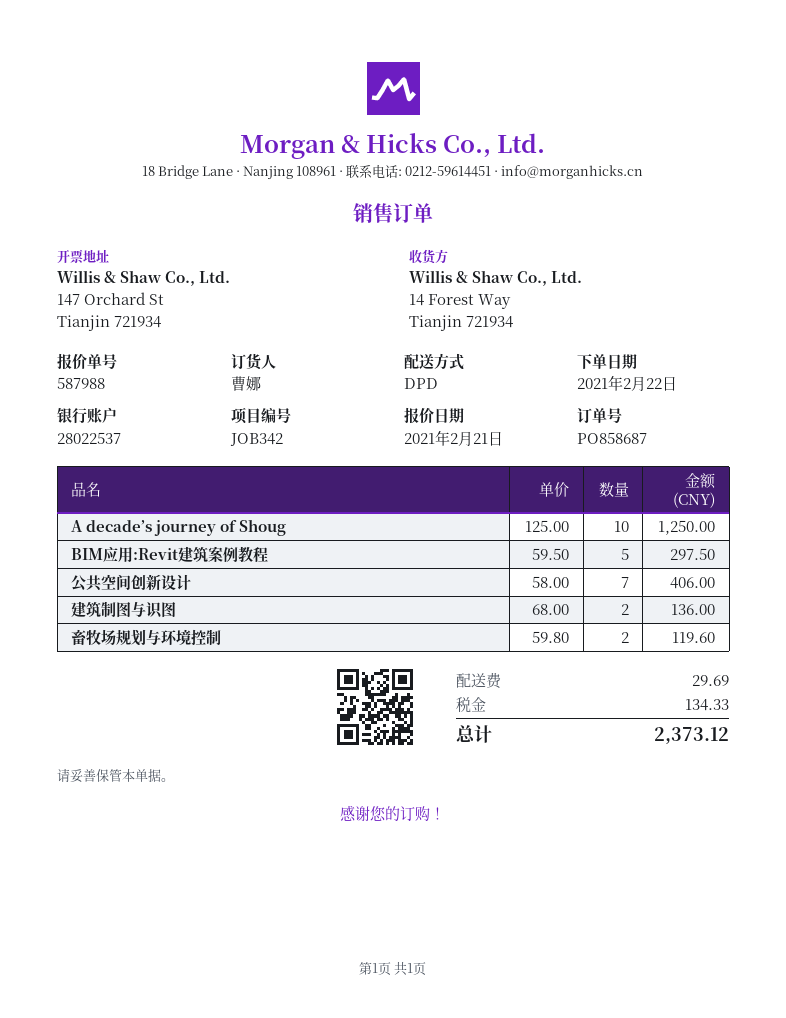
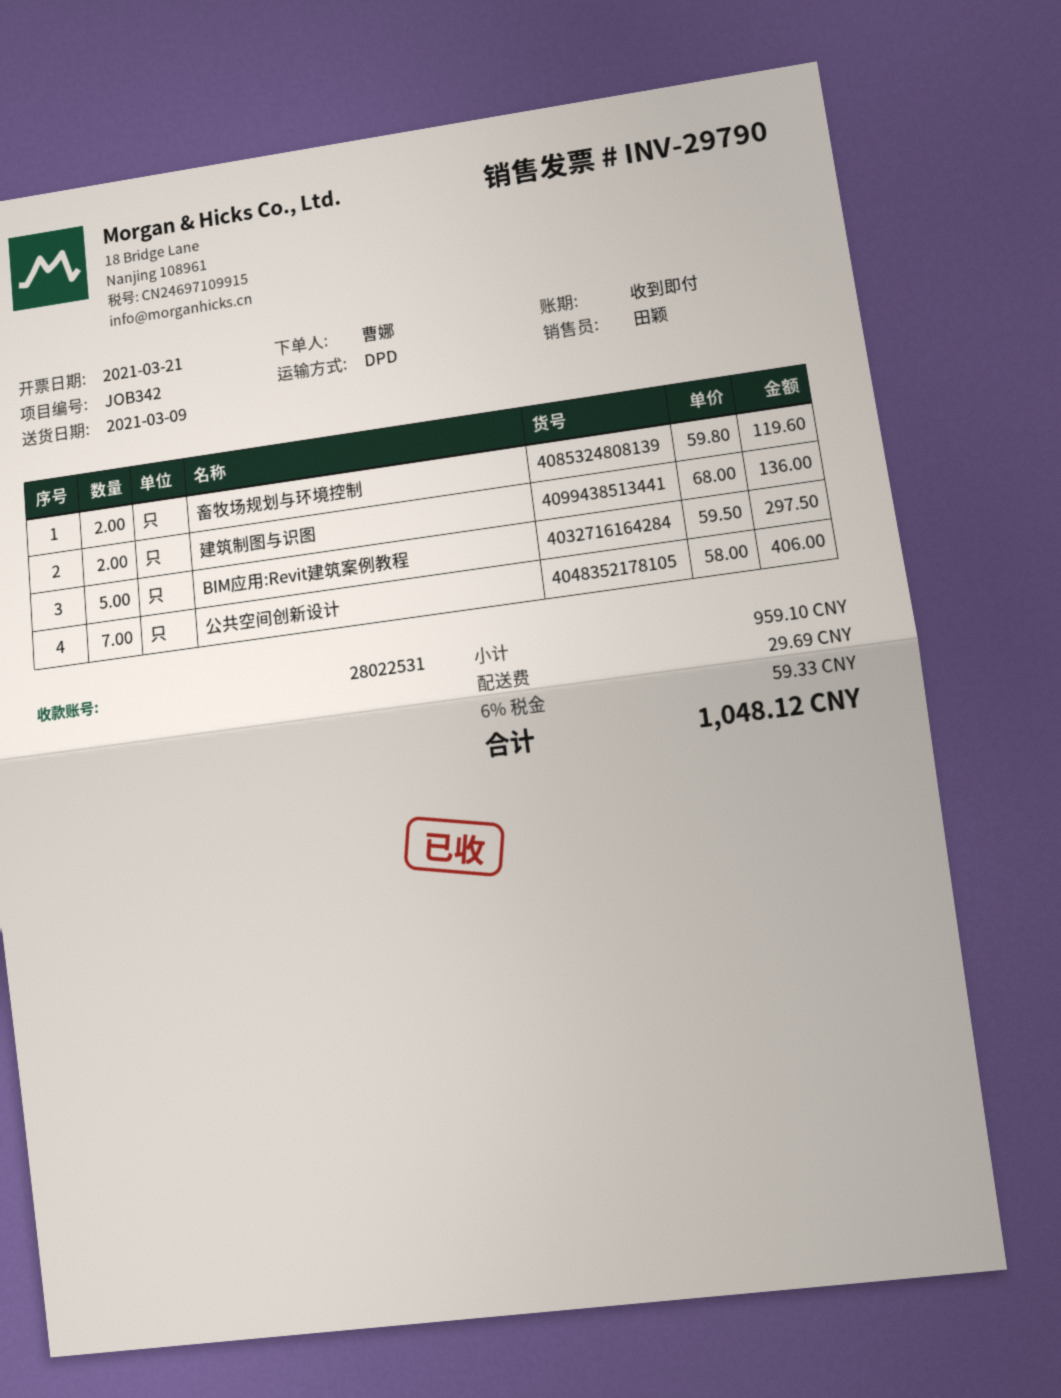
bank account: 28022537 -> 28022531
A decade’s journey of Shoug: 10 x 125.00 = 1250.00 -> none
tax: 134.33 -> 59.33
total: 2373.12 -> 1048.12

